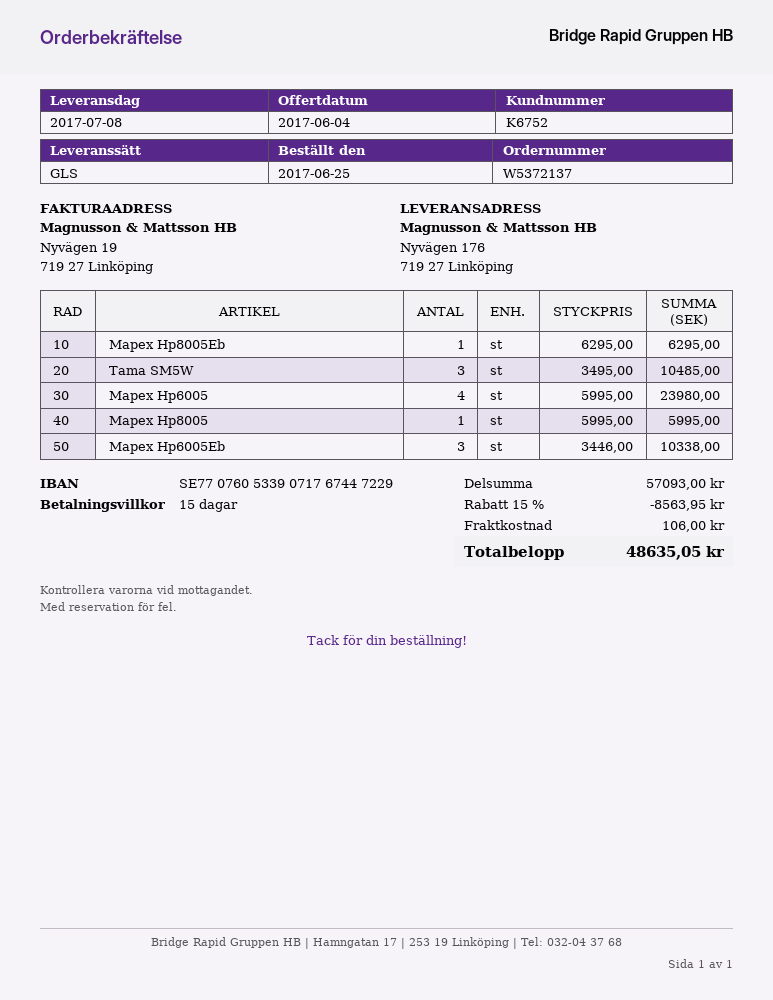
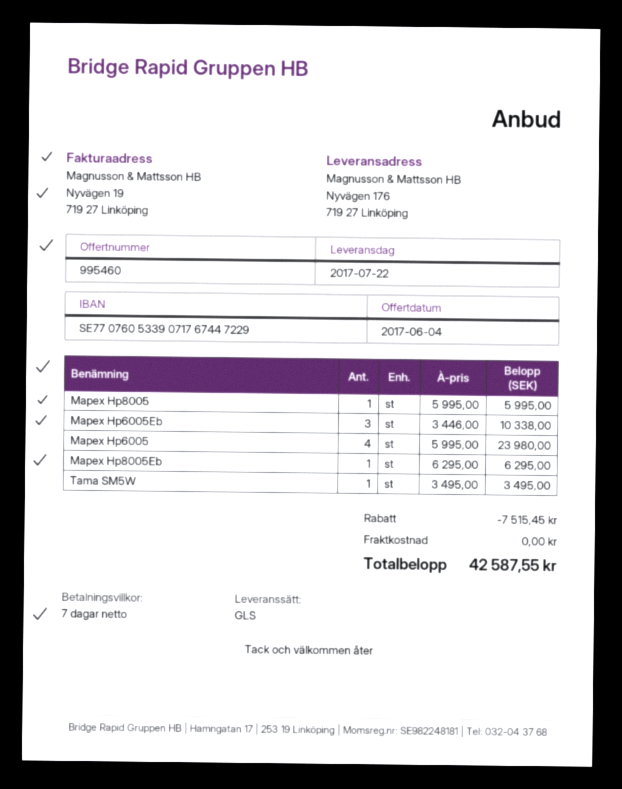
delivery date: 2017-07-08 -> 2017-07-22
payment terms: 15 days -> 7 days
Tama SM5W: 3 x 3495.00 = 10485.00 -> 1 x 3495.00 = 3495.00
discount: 8563.95 -> 7515.45
shipping: 106.00 -> 0.00
total: 48635.05 -> 42587.55

